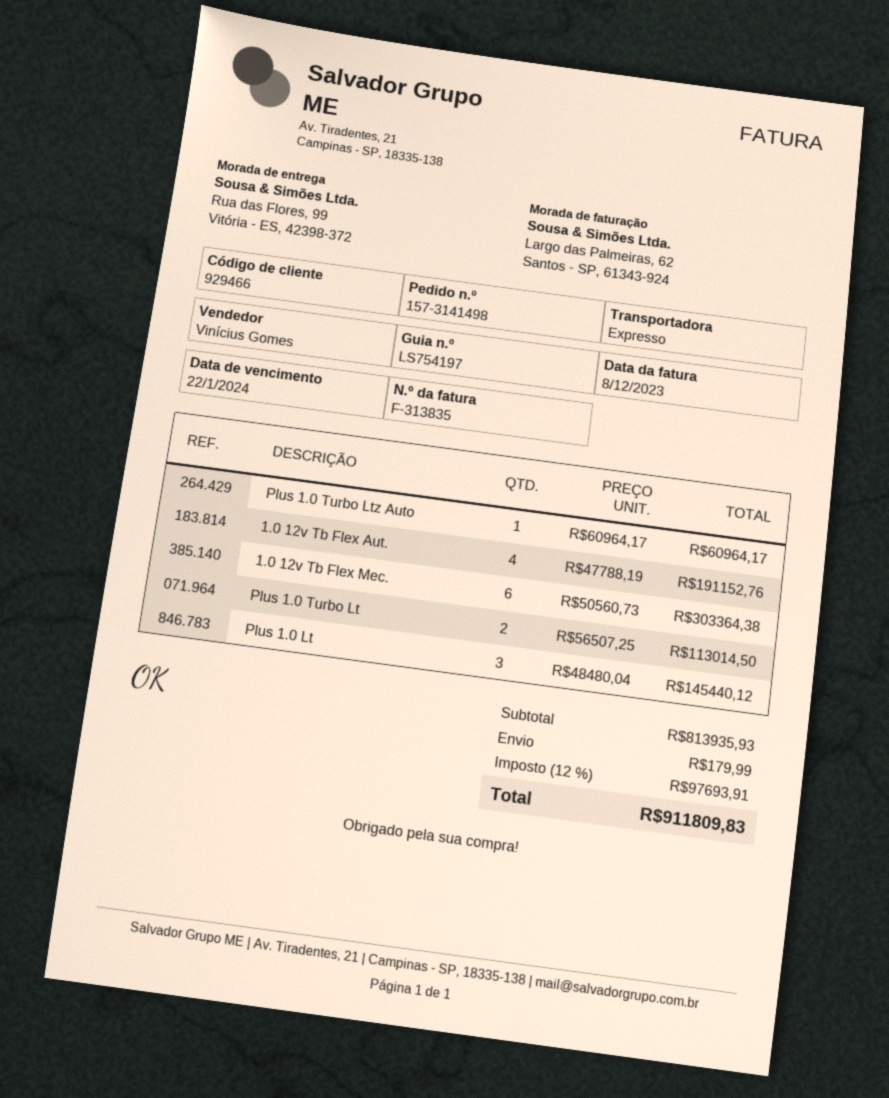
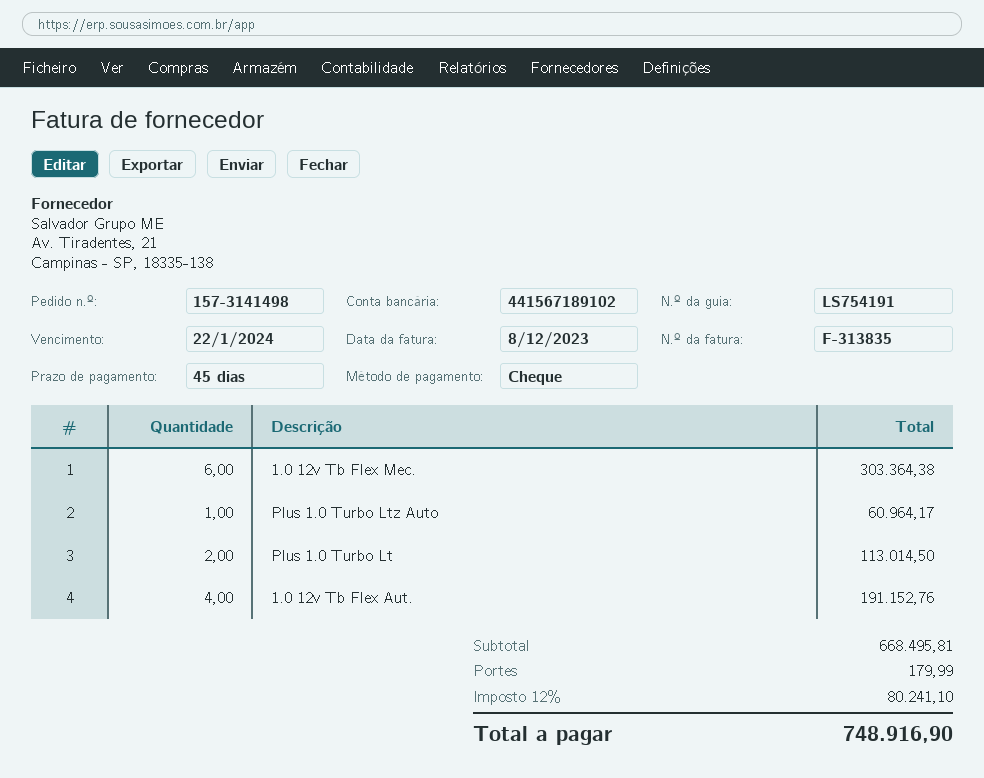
delivery note number: LS754197 -> LS754191
Plus 1.0 Lt: 3 for 145440.12 -> none
subtotal: 813935.93 -> 668495.81
tax: 12% = 97693.91 -> 12% = 80241.10
total: 911809.83 -> 748916.90

